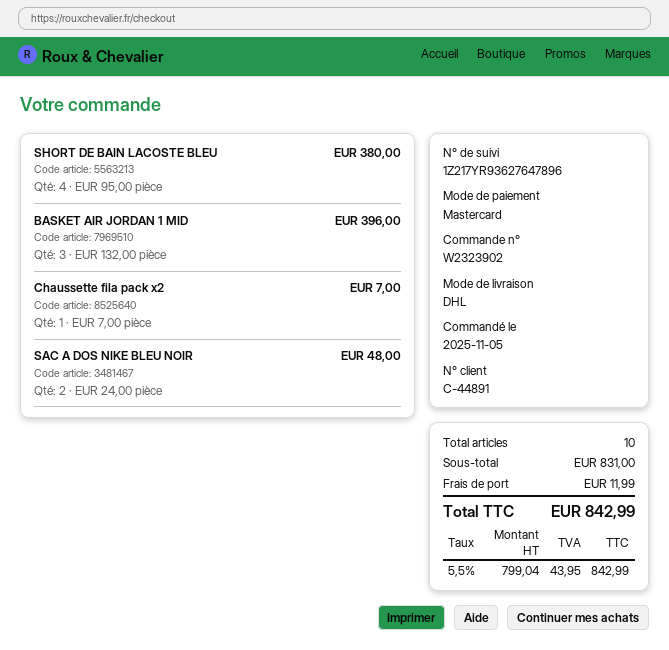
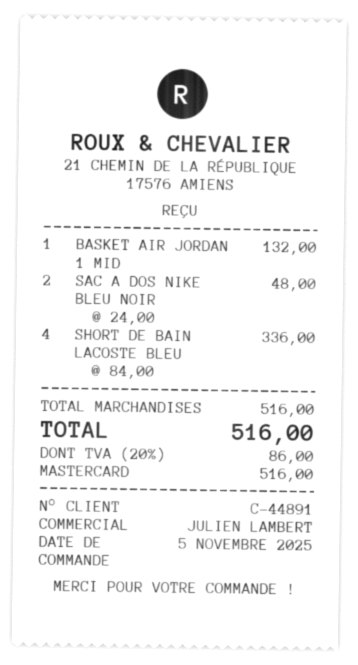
SHORT DE BAIN LACOSTE BLEU: 4 x 95.00 = 380.00 -> 4 x 84.00 = 336.00
BASKET AIR JORDAN 1 MID: 3 x 132.00 = 396.00 -> 1 x 132.00 = 132.00
Chaussette fila pack x2: 1 x 7.00 = 7.00 -> none
subtotal: 831.00 -> 516.00
shipping: 11.99 -> none
tax: 5.5% = 43.95 -> 20% = 86.00
total: 842.99 -> 516.00

